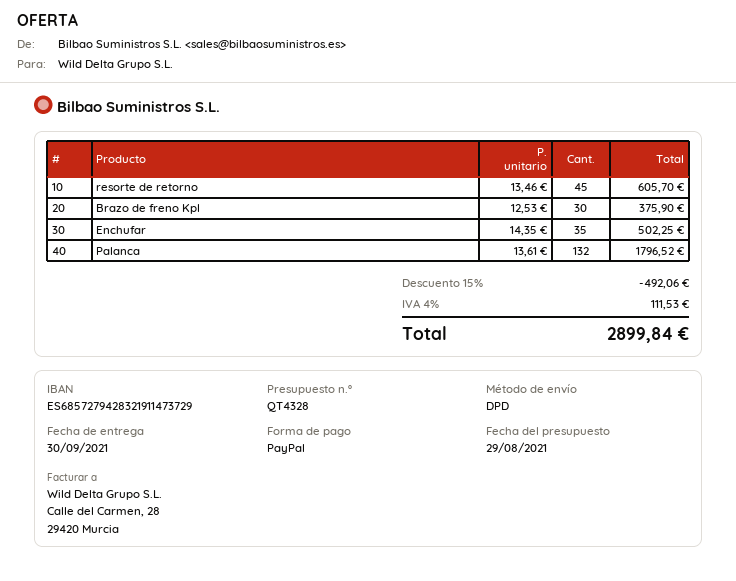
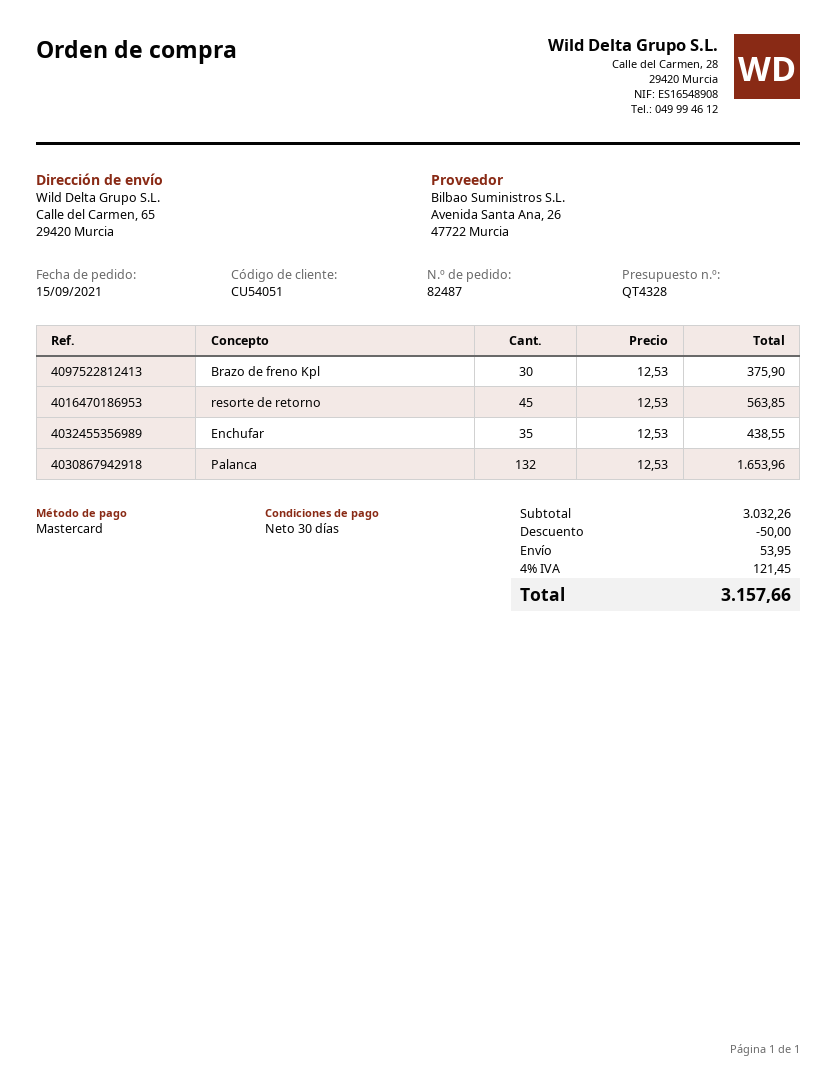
payment method: PayPal -> Mastercard
resorte de retorno: 45 x 13.46 = 605.70 -> 45 x 12.53 = 563.85
Enchufar: 35 x 14.35 = 502.25 -> 35 x 12.53 = 438.55
Palanca: 132 x 13.61 = 1796.52 -> 132 x 12.53 = 1653.96
discount: 492.06 -> 50.00
shipping: none -> 53.95
tax: 4% = 111.53 -> 4% = 121.45
total: 2899.84 -> 3157.66

